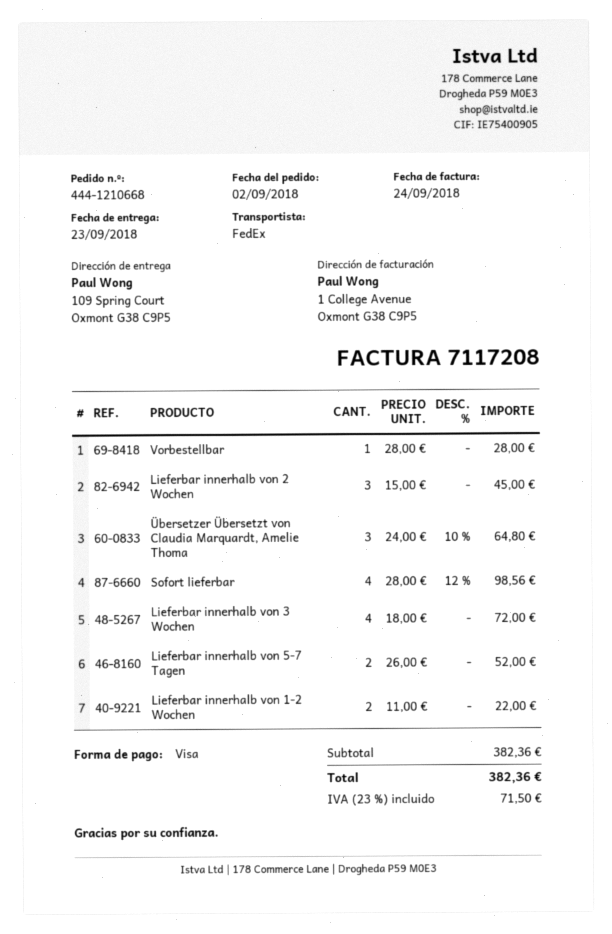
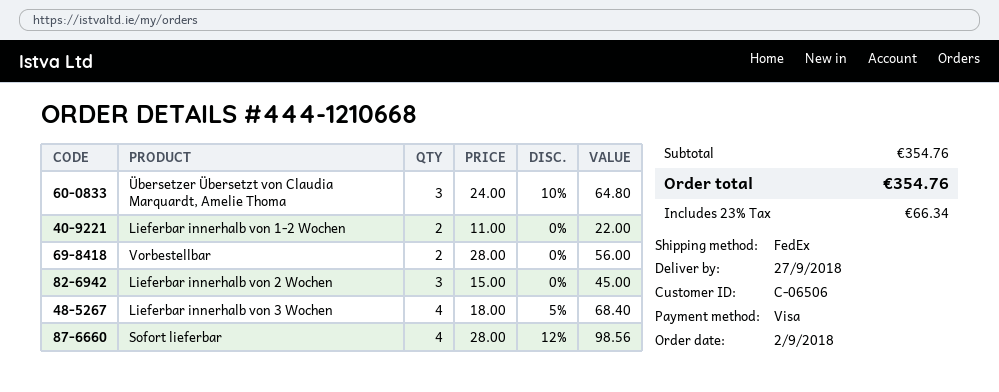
delivery date: 2018-09-23 -> 2018-09-27
Vorbestellbar: 1 x 28.00 = 28.00 -> 2 x 28.00 = 56.00
Lieferbar innerhalb von 3 Wochen: 4 x 18.00 = 72.00 -> 4 x 18.00 - 5% = 68.40
Lieferbar innerhalb von 5-7 Tagen: 2 x 26.00 = 52.00 -> none
subtotal: 382.36 -> 354.76
tax: 23% = 71.50 -> 23% = 66.34
total: 382.36 -> 354.76

